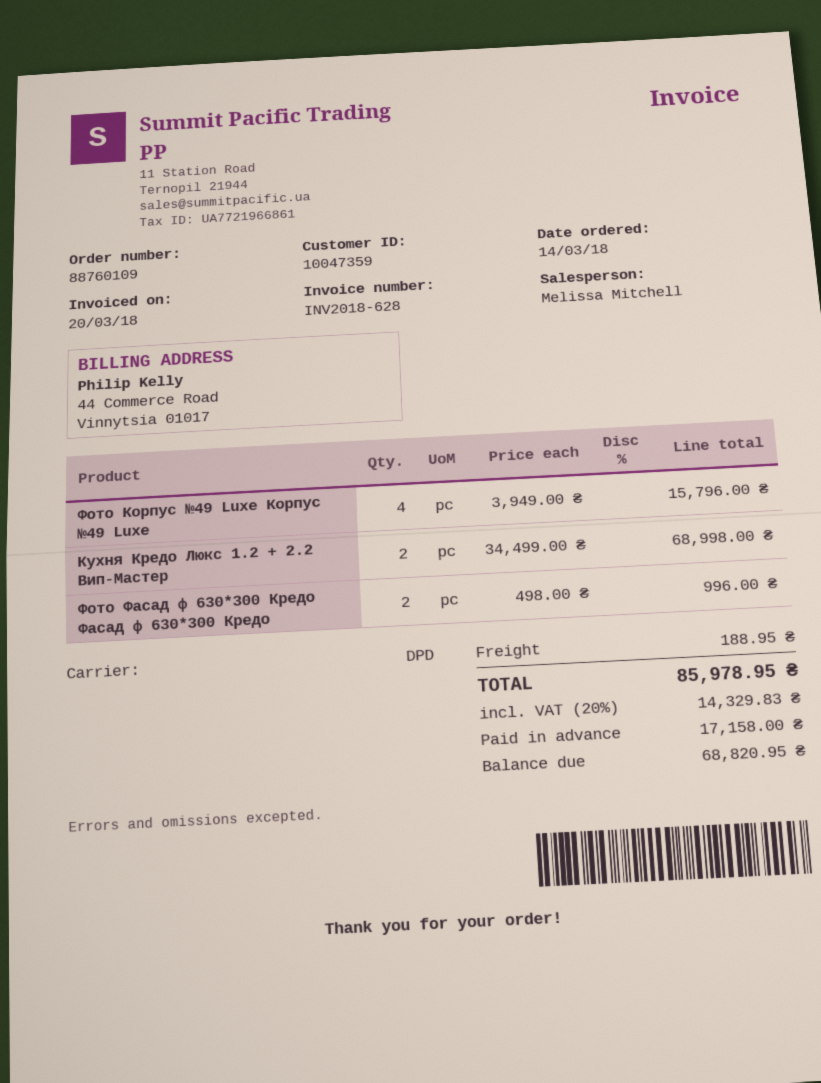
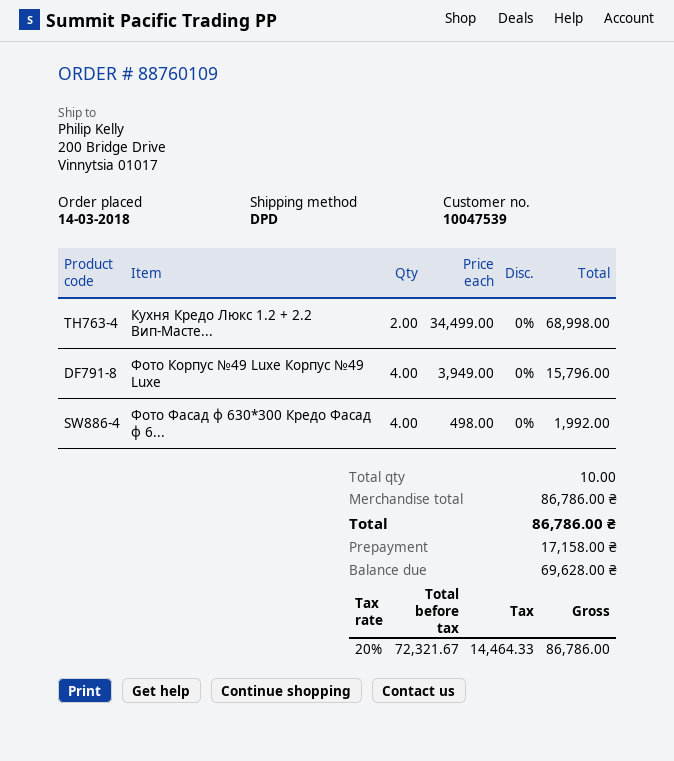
customer number: 10047359 -> 10047539
Фото Фасад ф 630*300 Кредо Фасад ф 630*300 Кредо: 2 x 498.00 = 996.00 -> 4 x 498.00 = 1992.00
shipping: 188.95 -> none
tax: 20% = 14329.83 -> 20% = 14464.33
total: 85978.95 -> 86786.00
balance: 68820.95 -> 69628.00

